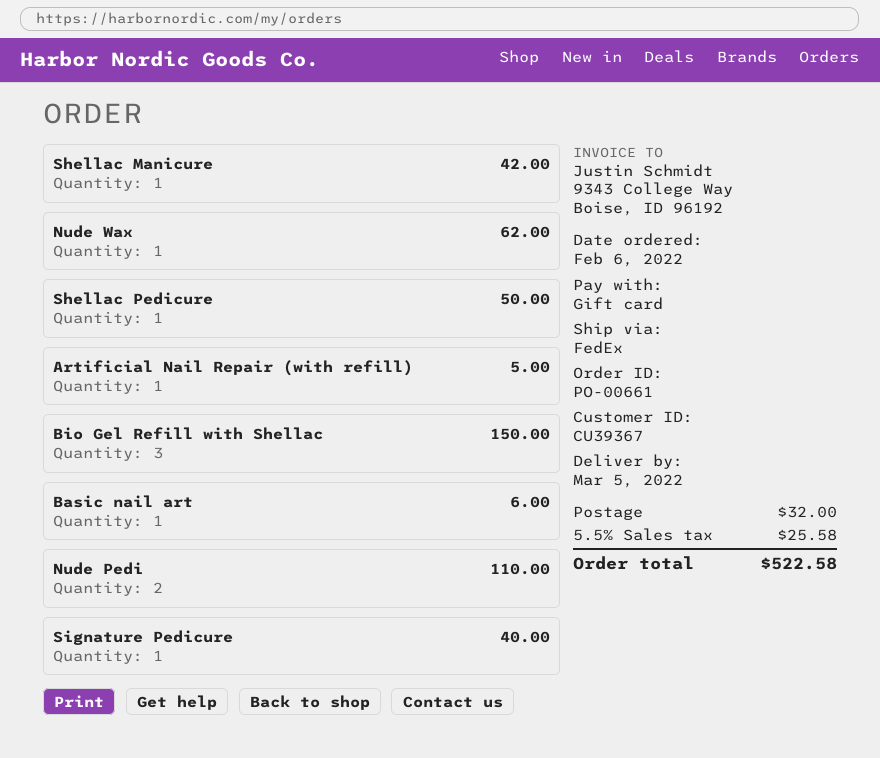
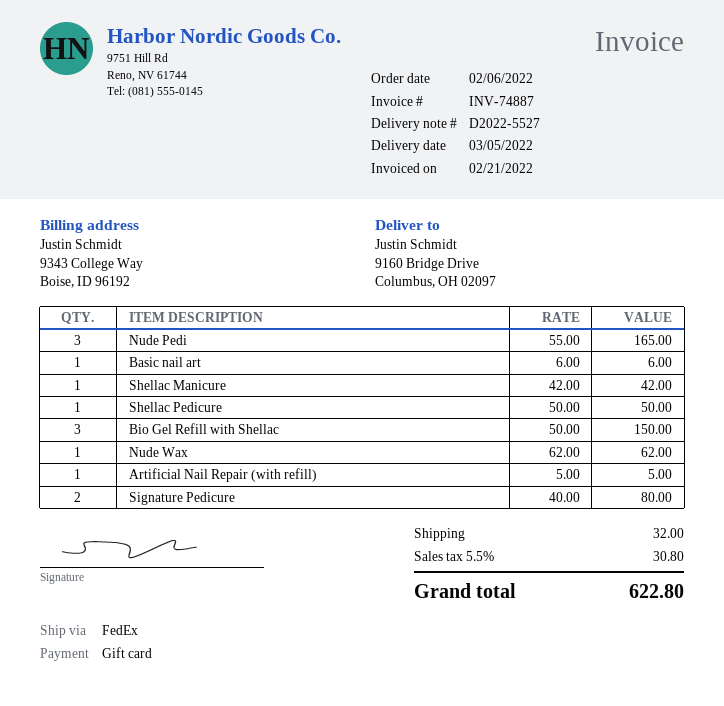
Nude Pedi: 2 for 110.00 -> 3 for 165.00
Signature Pedicure: 1 for 40.00 -> 2 for 80.00
tax: 5.5% = 25.58 -> 5.5% = 30.80
total: 522.58 -> 622.80

